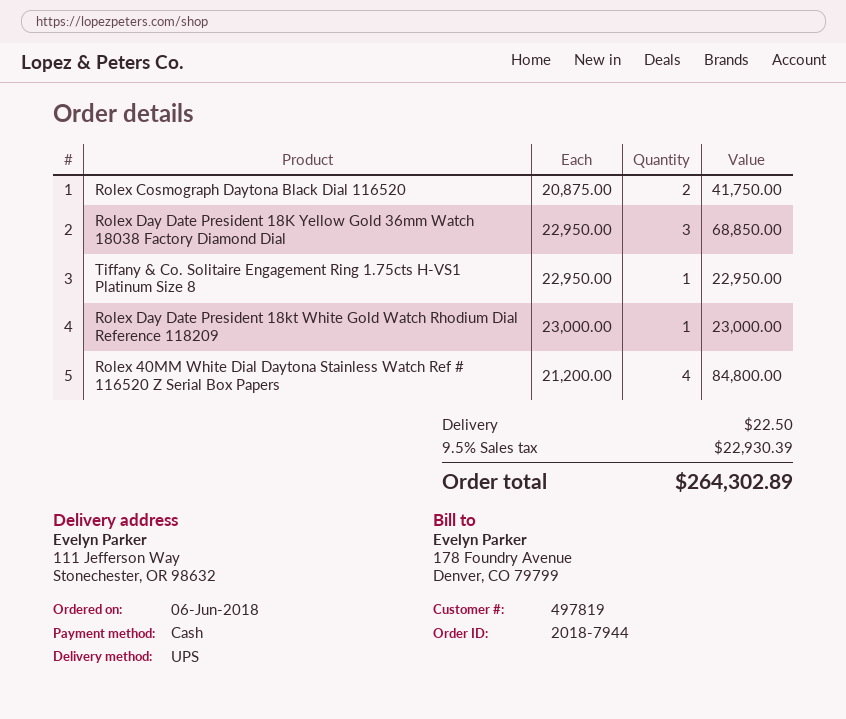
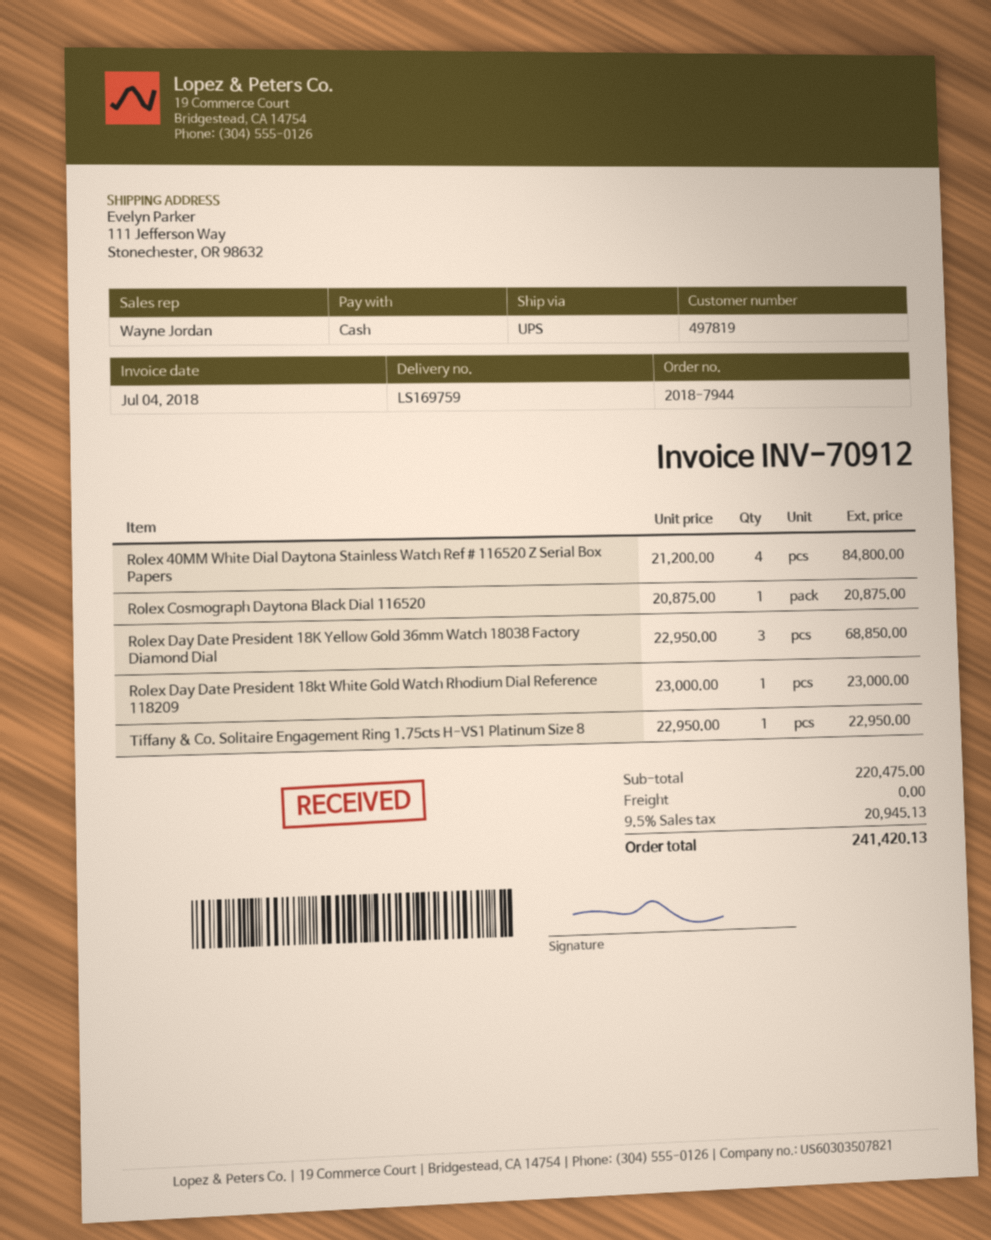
Rolex Cosmograph Daytona Black Dial 116520: 2 x 20875.00 = 41750.00 -> 1 x 20875.00 = 20875.00
shipping: 22.50 -> 0.00
tax: 9.5% = 22930.39 -> 9.5% = 20945.13
total: 264302.89 -> 241420.13

